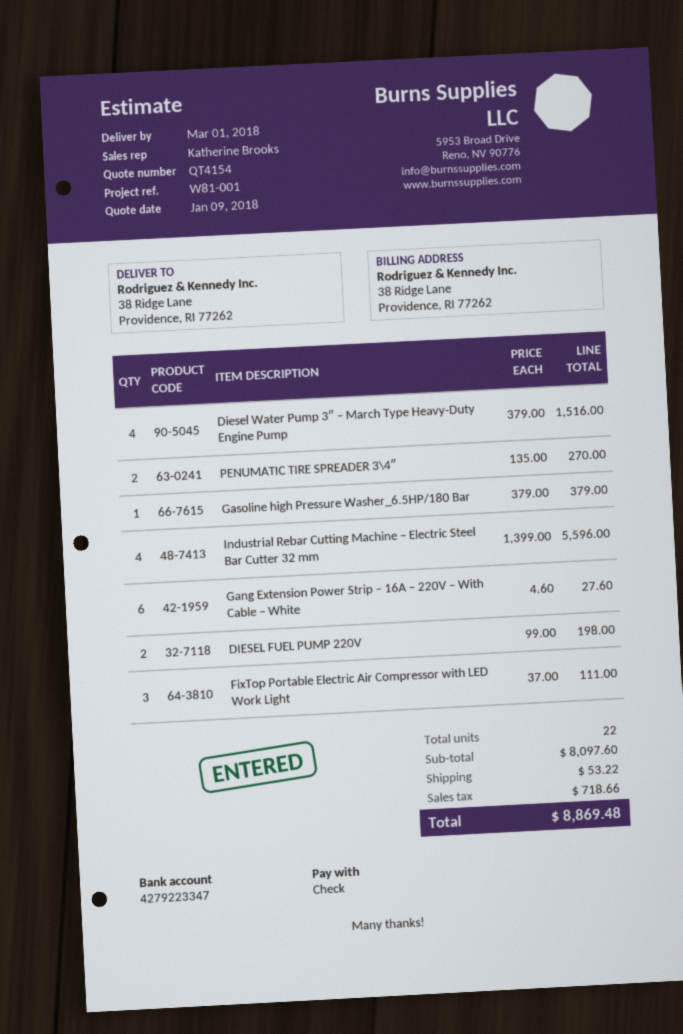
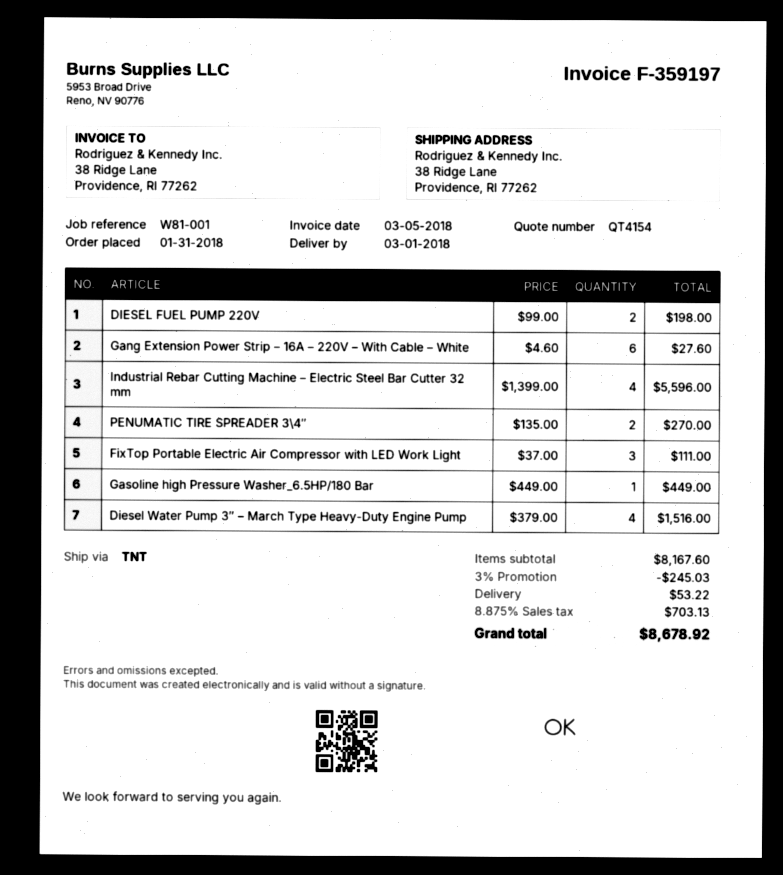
Gasoline high Pressure Washer_6.5HP/180 Bar: 1 x 379.00 = 379.00 -> 1 x 449.00 = 449.00
subtotal: 8097.60 -> 8167.60
discount: none -> 3% = 245.03
tax: 718.66 -> 703.13
total: 8869.48 -> 8678.92

